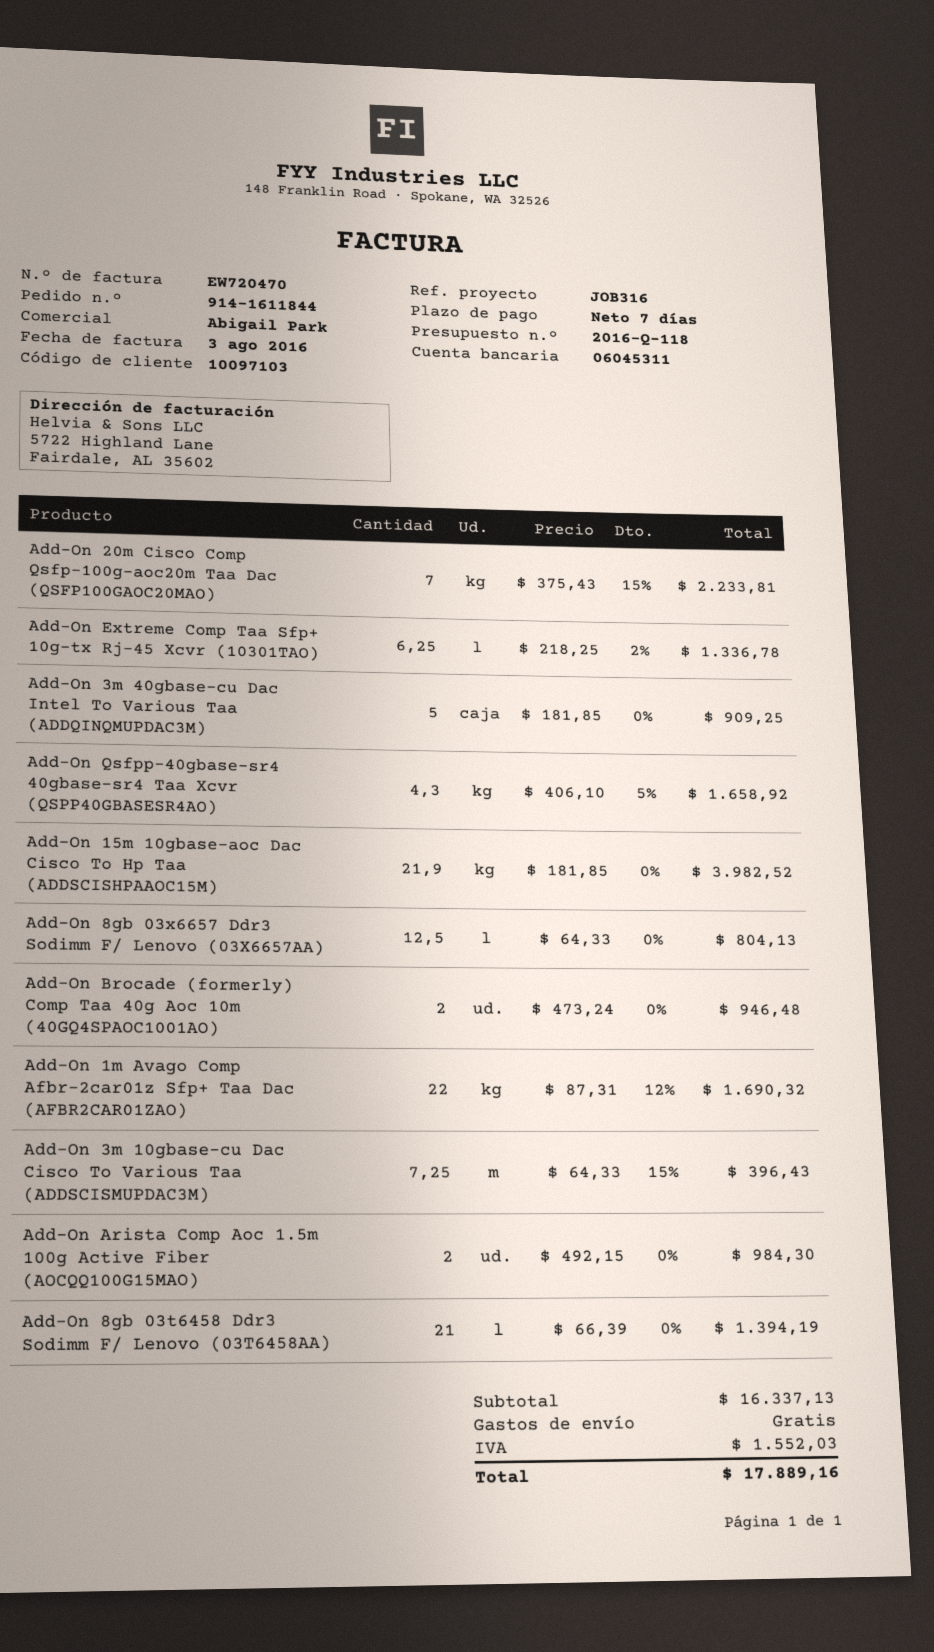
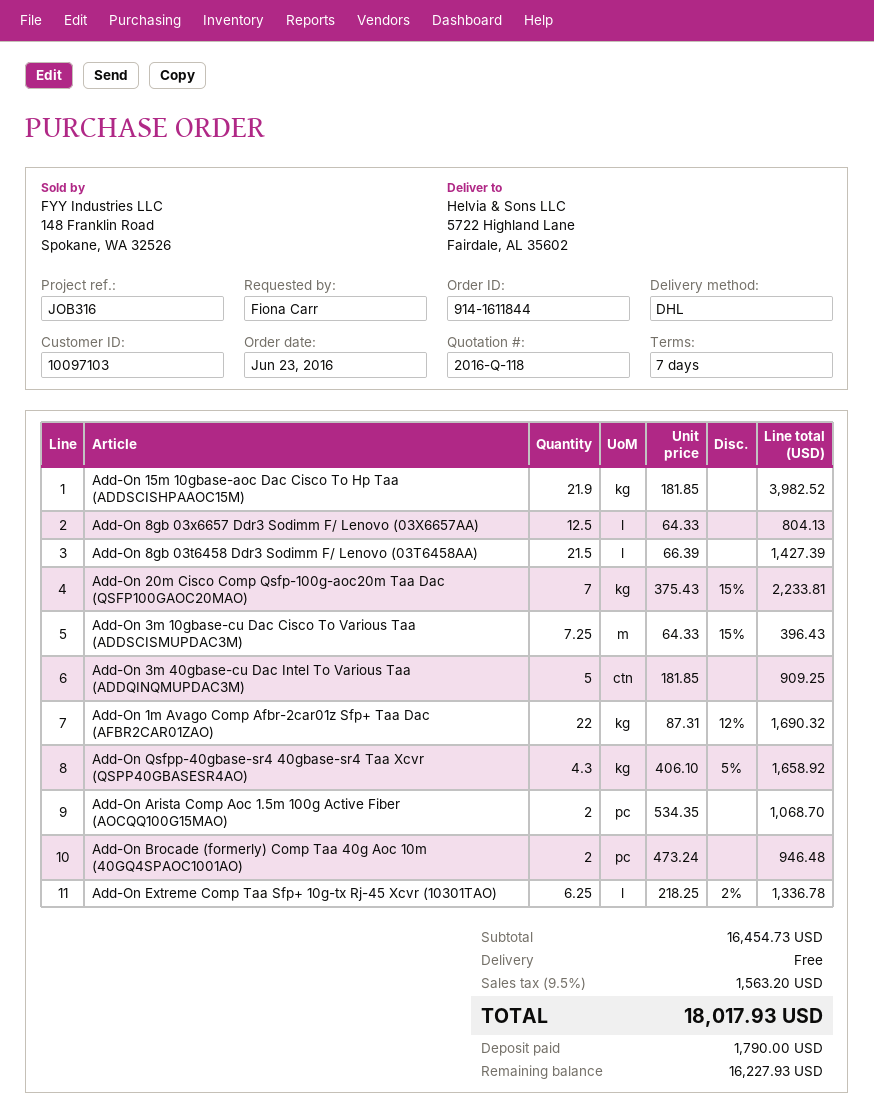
Add-On Arista Comp Aoc 1.5m 100g Active Fiber (AOCQQ100G15MAO): 2 x 492.15 = 984.30 -> 2 x 534.35 = 1068.70
Add-On 8gb 03t6458 Ddr3 Sodimm F/ Lenovo (03T6458AA): 21 x 66.39 = 1394.19 -> 21.5 x 66.39 = 1427.39
subtotal: 16337.13 -> 16454.73
tax: 1552.03 -> 1563.20
total: 17889.16 -> 18017.93

